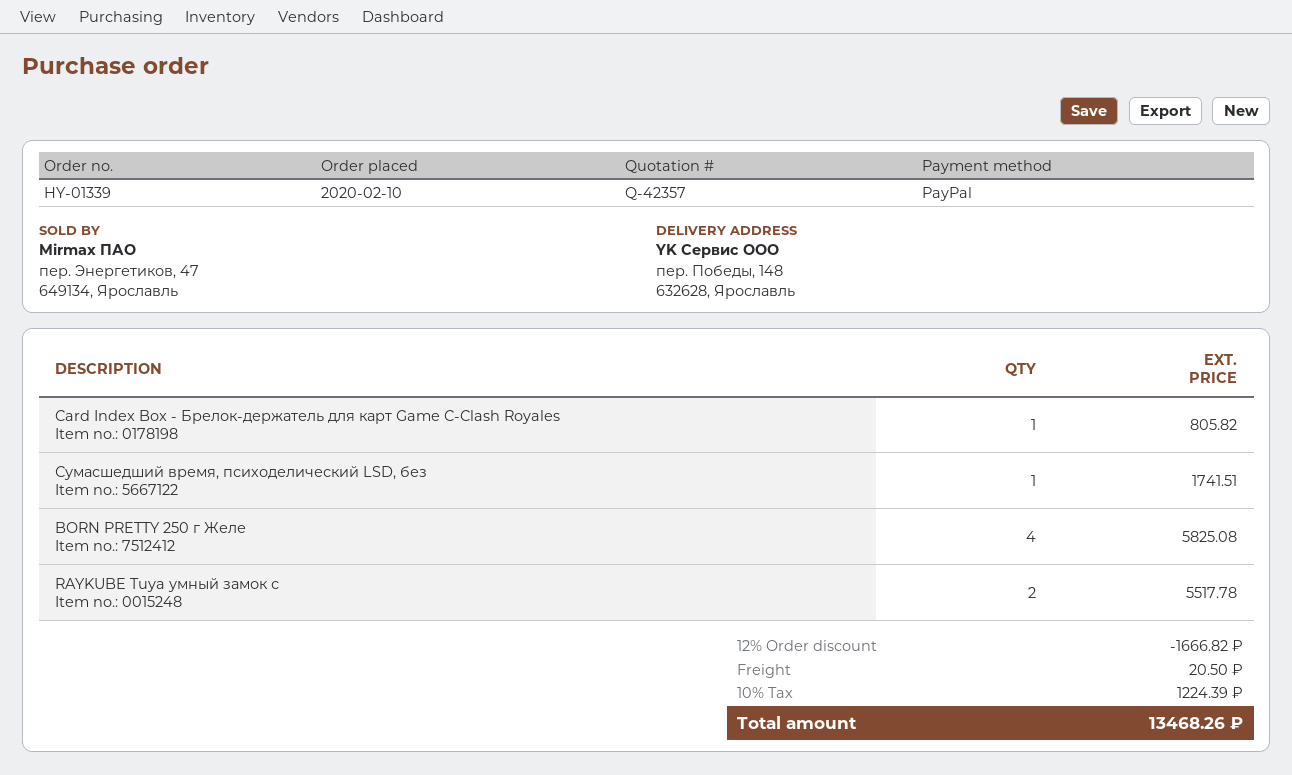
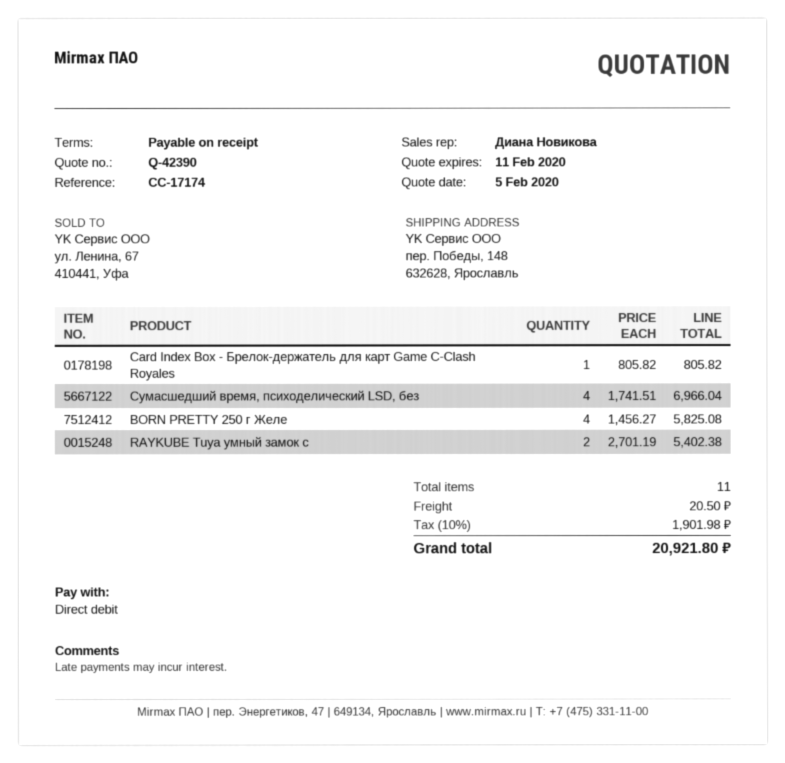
quote number: Q-42357 -> Q-42390
payment method: PayPal -> direct debit
Сумасшедший время, психоделический LSD, без: 1 for 1741.51 -> 4 for 6966.04
RAYKUBE Tuya умный замок с: 2 for 5517.78 -> 2 for 5402.38
discount: 12% = 1666.82 -> none
tax: 10% = 1224.39 -> 10% = 1901.98
total: 13468.26 -> 20921.80

